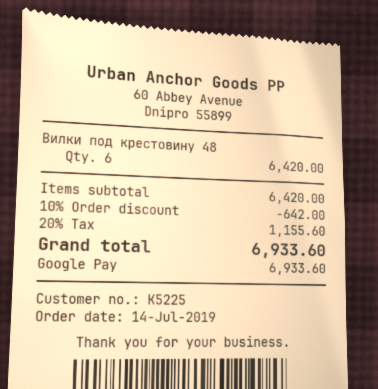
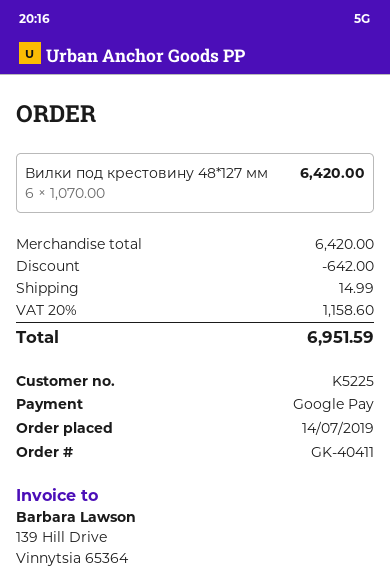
shipping: none -> 14.99
tax: 20% = 1155.60 -> 20% = 1158.60
total: 6933.60 -> 6951.59

